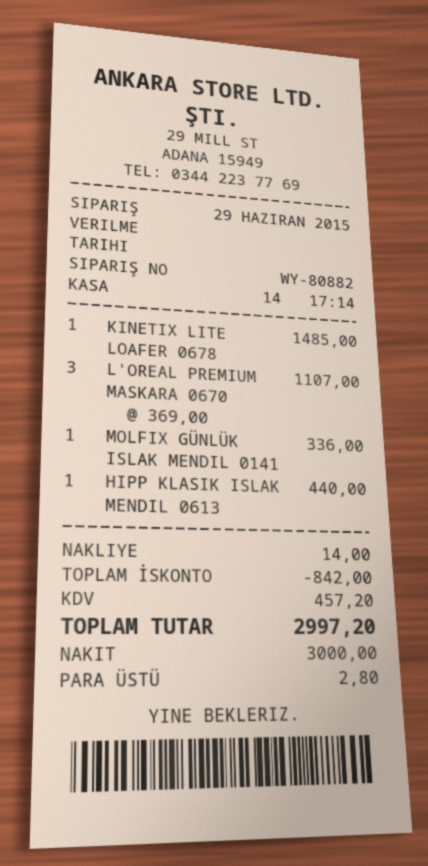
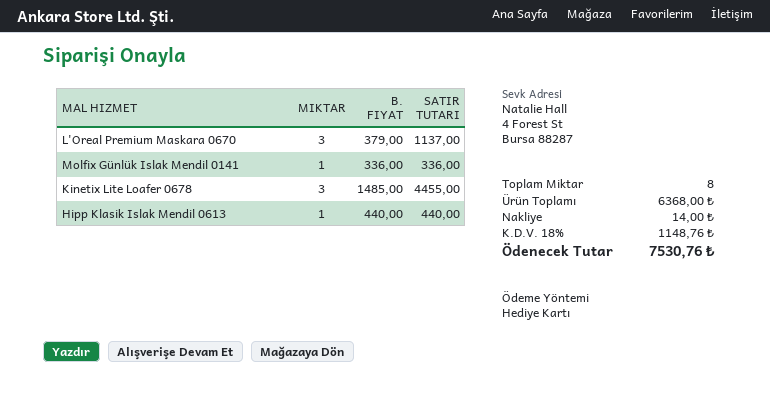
payment method: cash -> gift card
KINETIX LITE LOAFER 0678: 1 x 1485.00 = 1485.00 -> 3 x 1485.00 = 4455.00
L'OREAL PREMIUM MASKARA 0670: 3 x 369.00 = 1107.00 -> 3 x 379.00 = 1137.00
discount: 842.00 -> none
tax: 457.20 -> 1148.76
total: 2997.20 -> 7530.76

